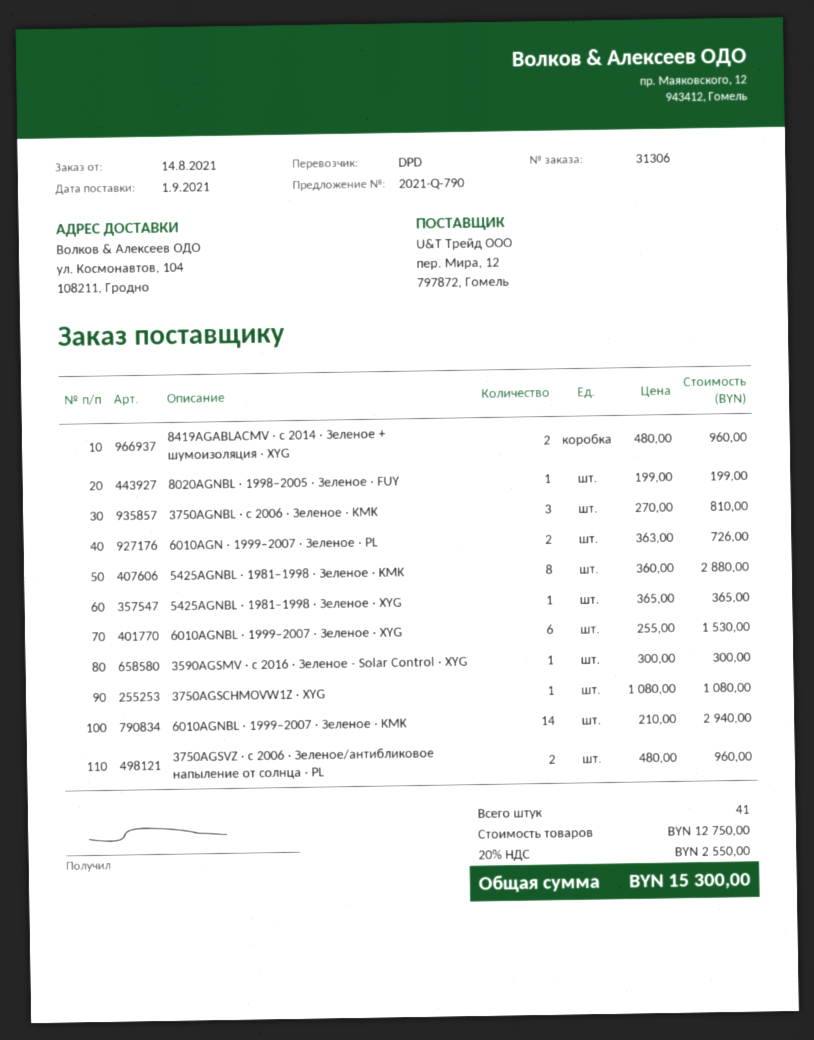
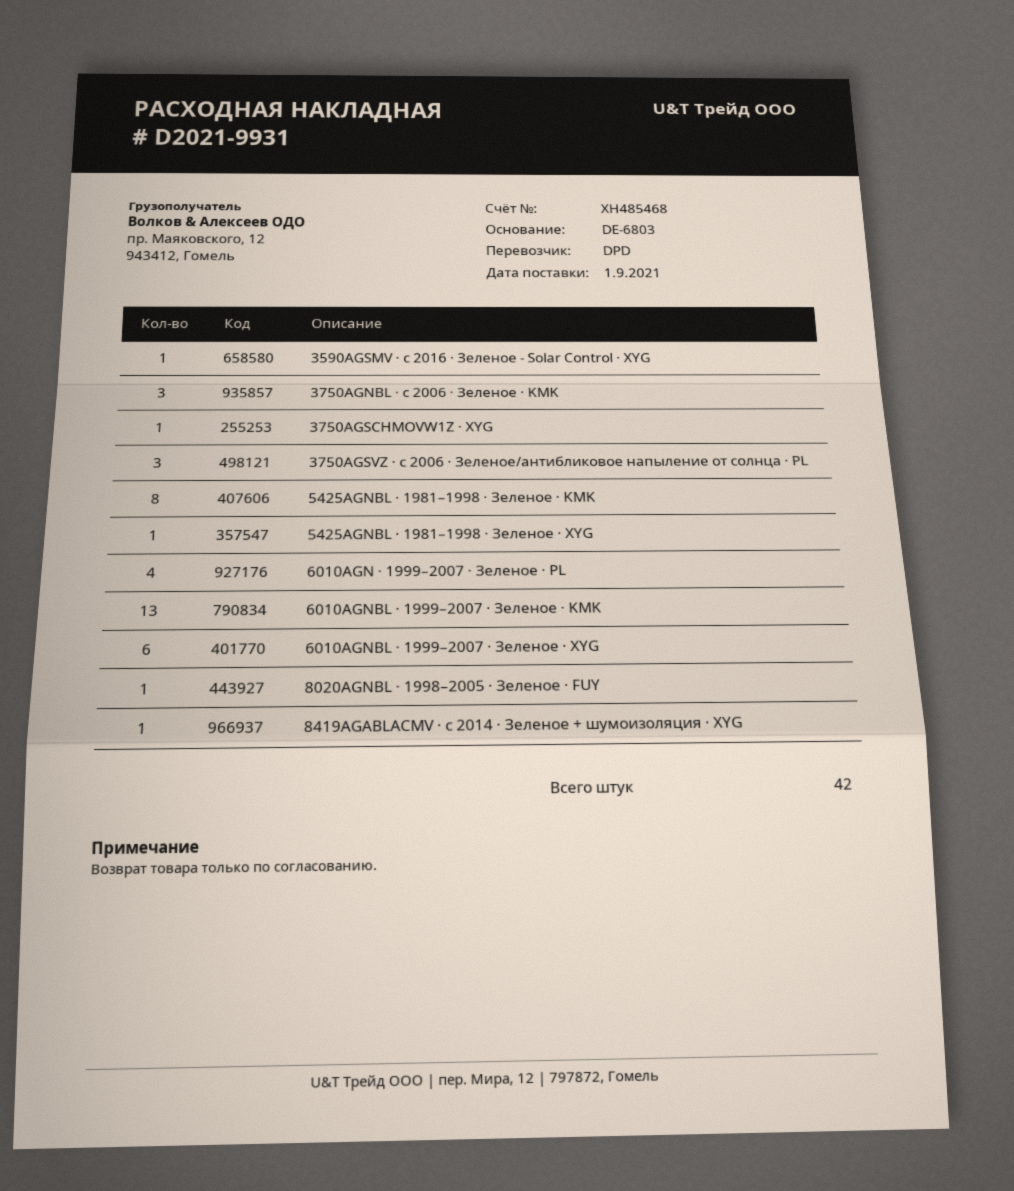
ship to: ул. Космонавтов, 104, 108211, Гродно -> пр. Маяковского, 12, 943412, Гомель
8419AGABLACMV · с 2014 · Зеленое + шумоизоляция · XYG: 2 -> 1
6010AGN · 1999–2007 · Зеленое · PL: 2 -> 4
6010AGNBL · 1999–2007 · Зеленое · KMK: 14 -> 13
3750AGSVZ · с 2006 · Зеленое/антибликовое напыление от солнца · PL: 2 -> 3
total quantity: 41 -> 42

